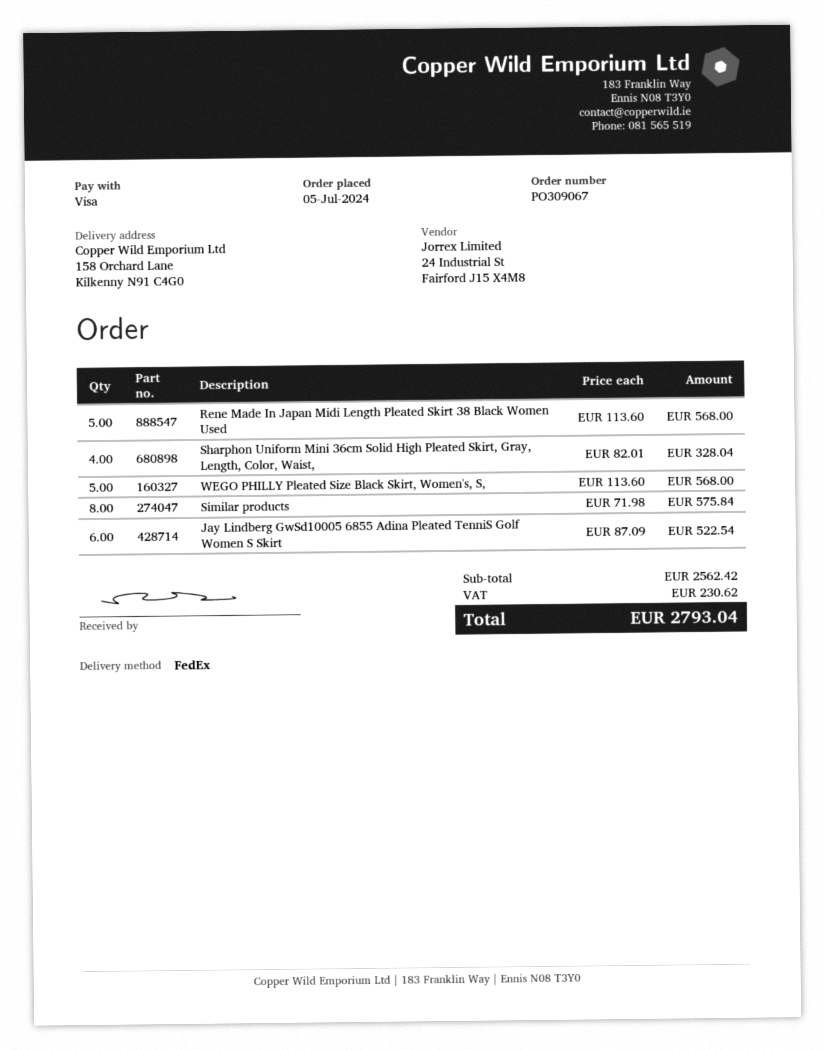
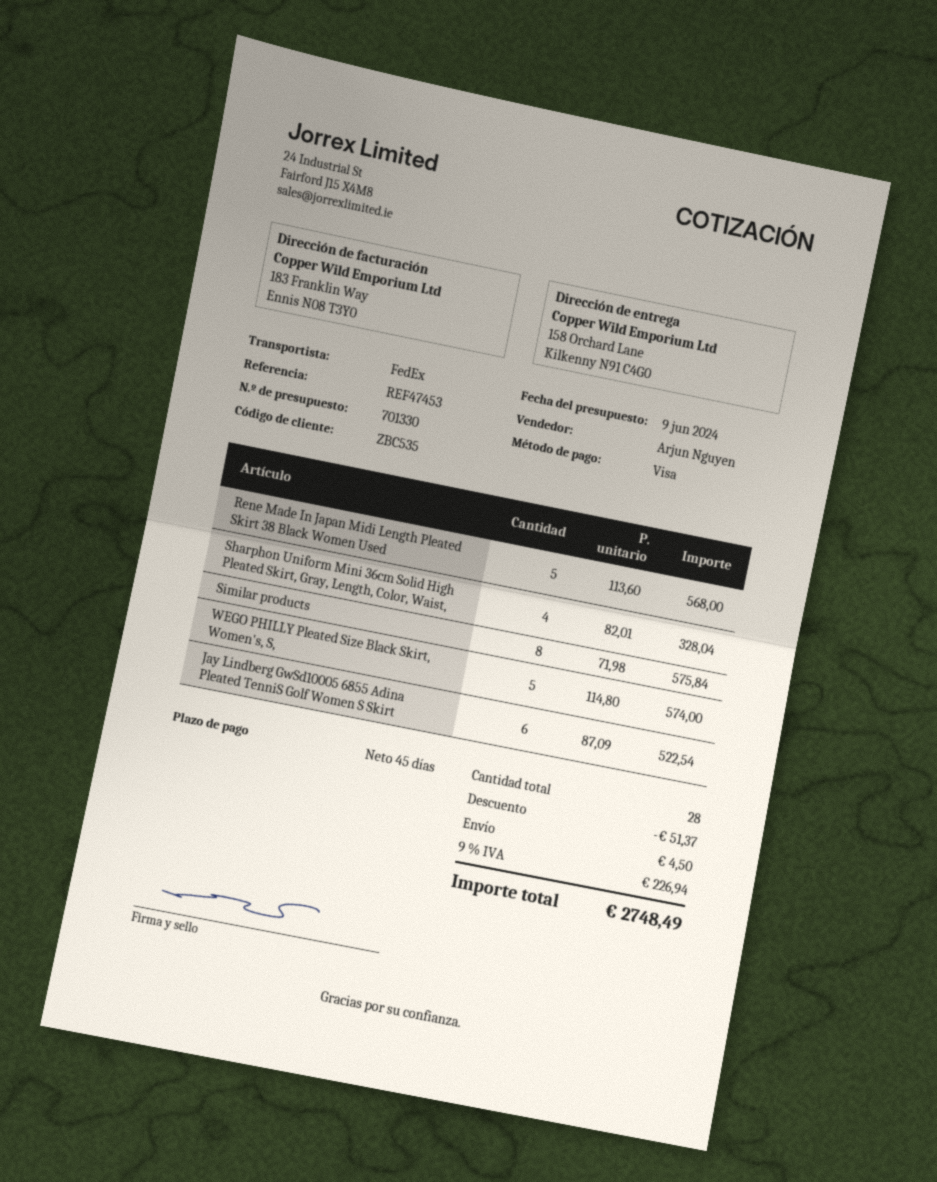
WEGO PHILLY Pleated Size Black Skirt, Women's, S,: 5 x 113.60 = 568.00 -> 5 x 114.80 = 574.00
discount: none -> 51.37
shipping: none -> 4.50
tax: 230.62 -> 226.94
total: 2793.04 -> 2748.49

